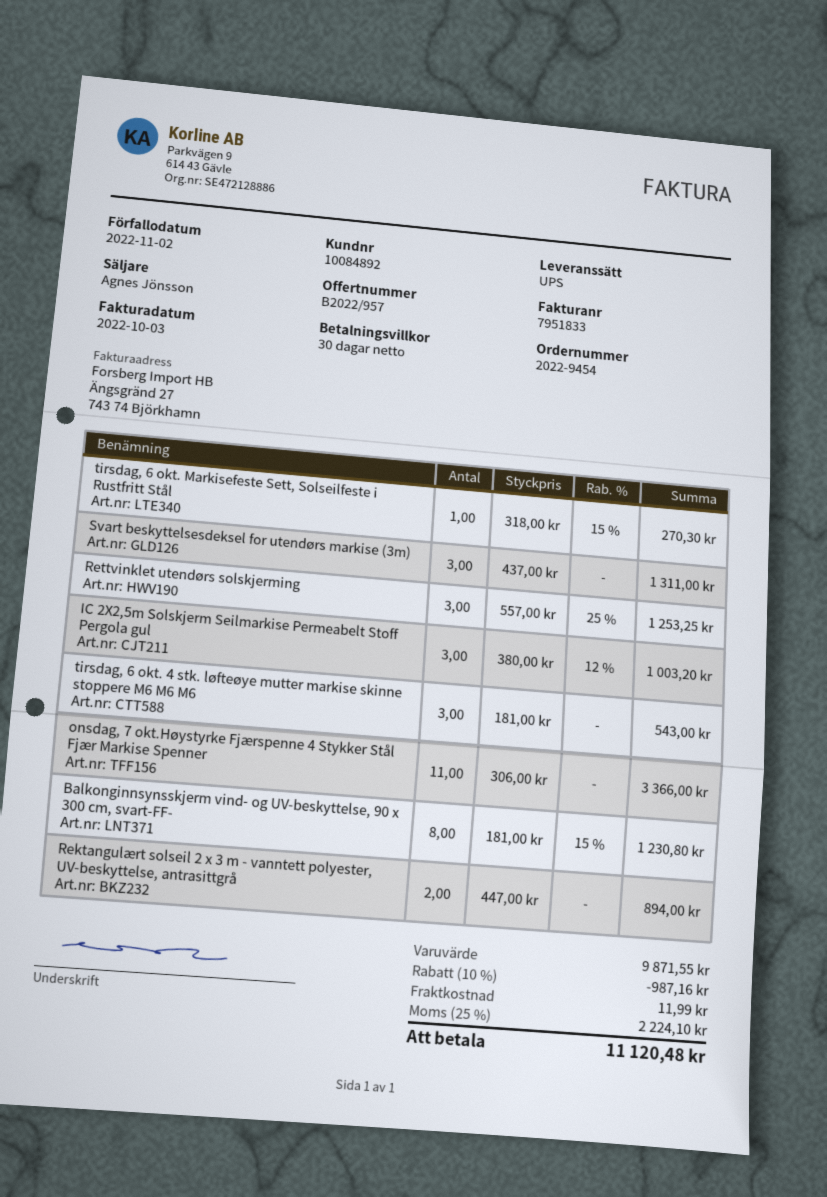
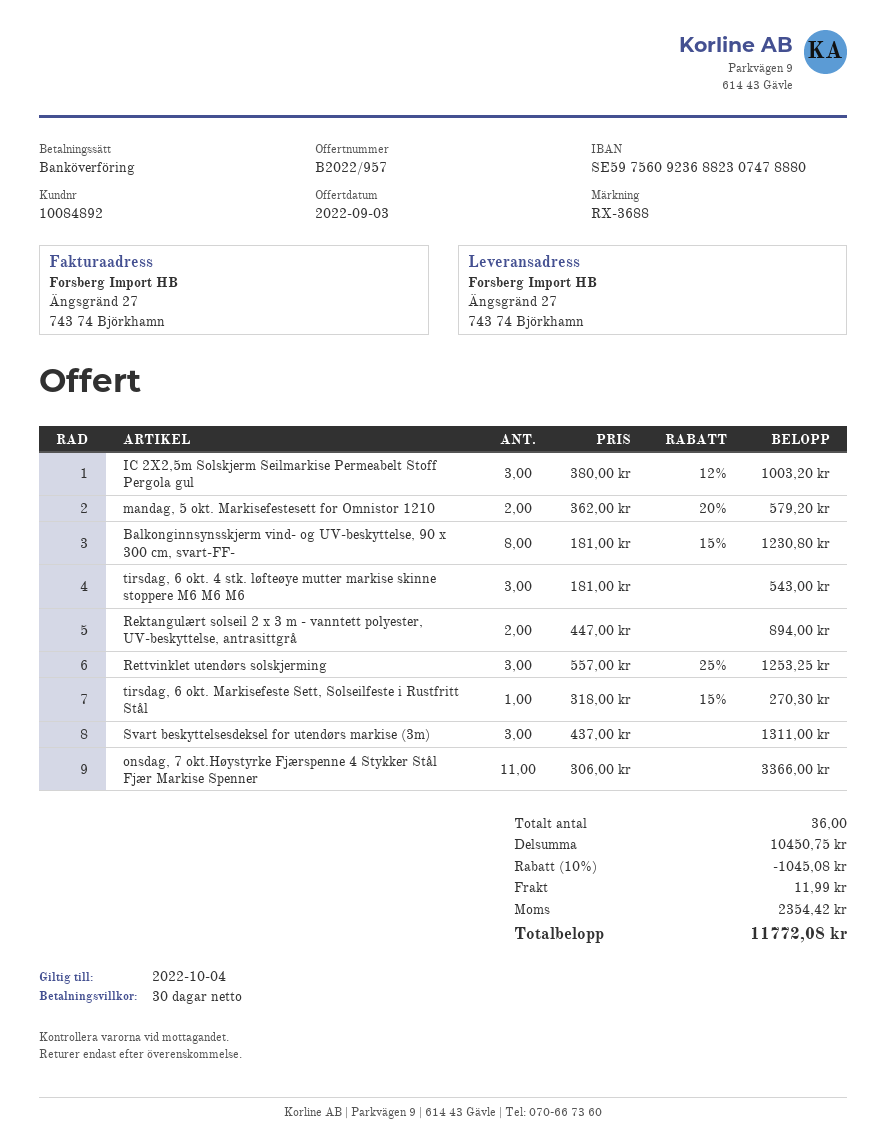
mandag, 5 okt. Markisefestesett for Omnistor 1210: none -> 2 x 362.00 - 20% = 579.20
subtotal: 9871.55 -> 10450.75
discount: 10% = 987.16 -> 10% = 1045.08
tax: 2224.10 -> 2354.42
total: 11120.48 -> 11772.08

